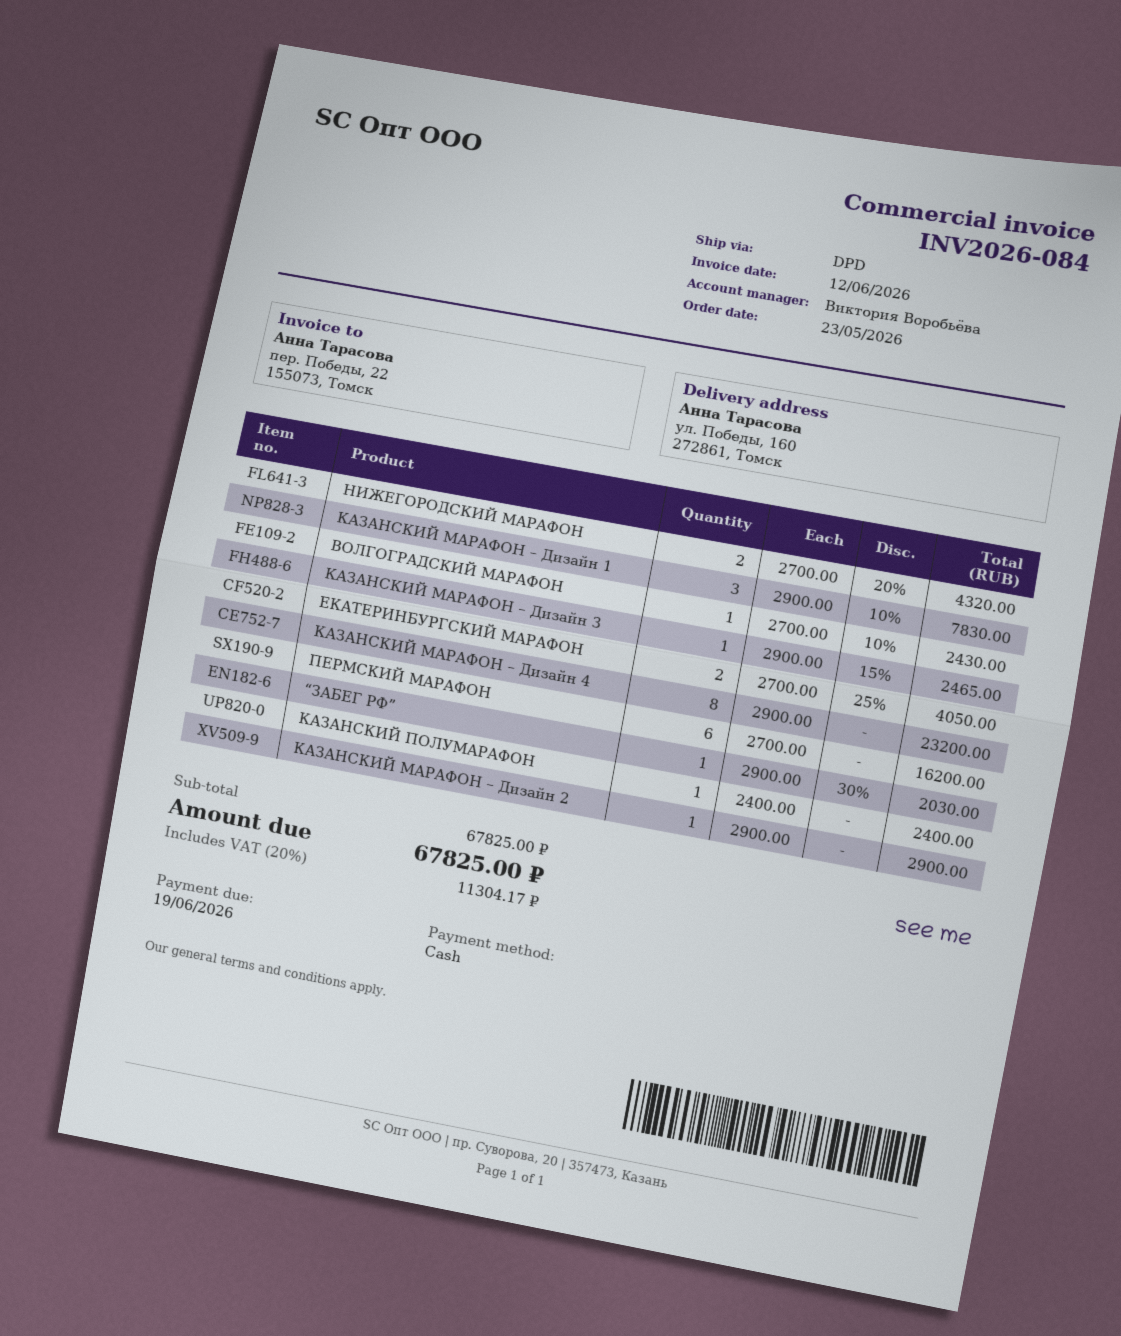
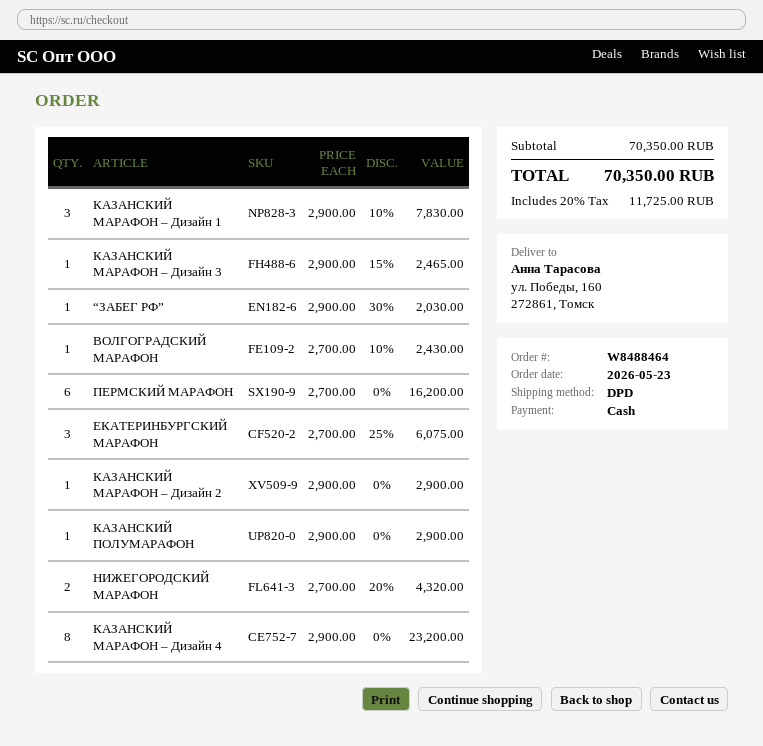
ЕКАТЕРИНБУРГСКИЙ МАРАФОН: 2 x 2700.00 - 25% = 4050.00 -> 3 x 2700.00 - 25% = 6075.00
КАЗАНСКИЙ ПОЛУМАРАФОН: 1 x 2400.00 = 2400.00 -> 1 x 2900.00 = 2900.00
subtotal: 67825.00 -> 70350.00
tax: 20% = 11304.17 -> 20% = 11725.00
total: 67825.00 -> 70350.00

